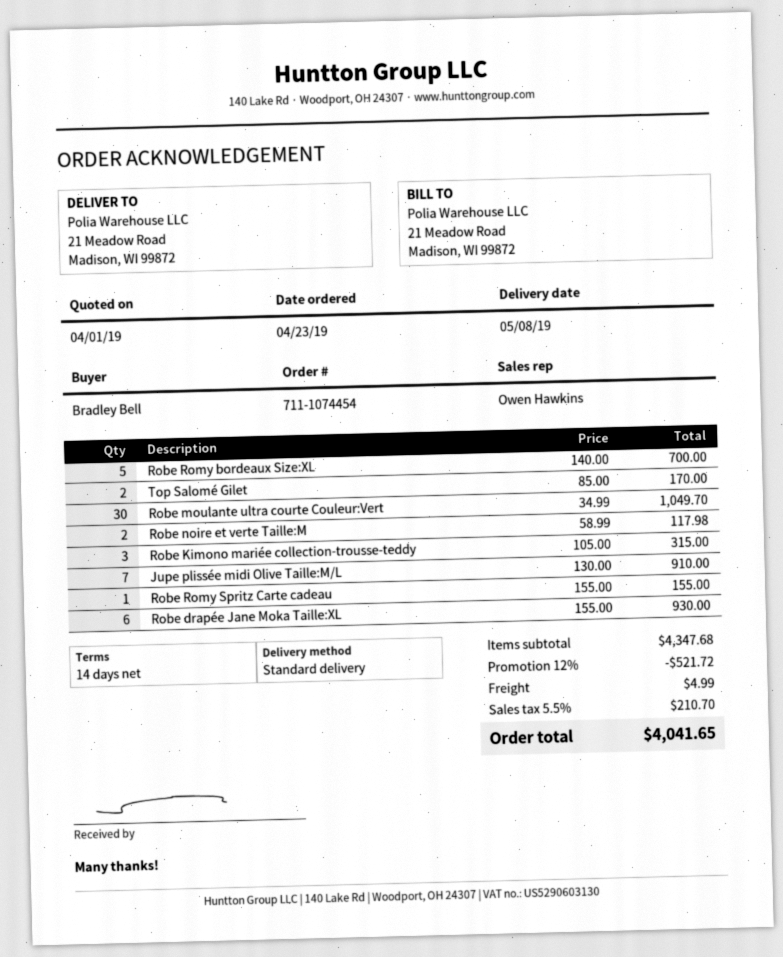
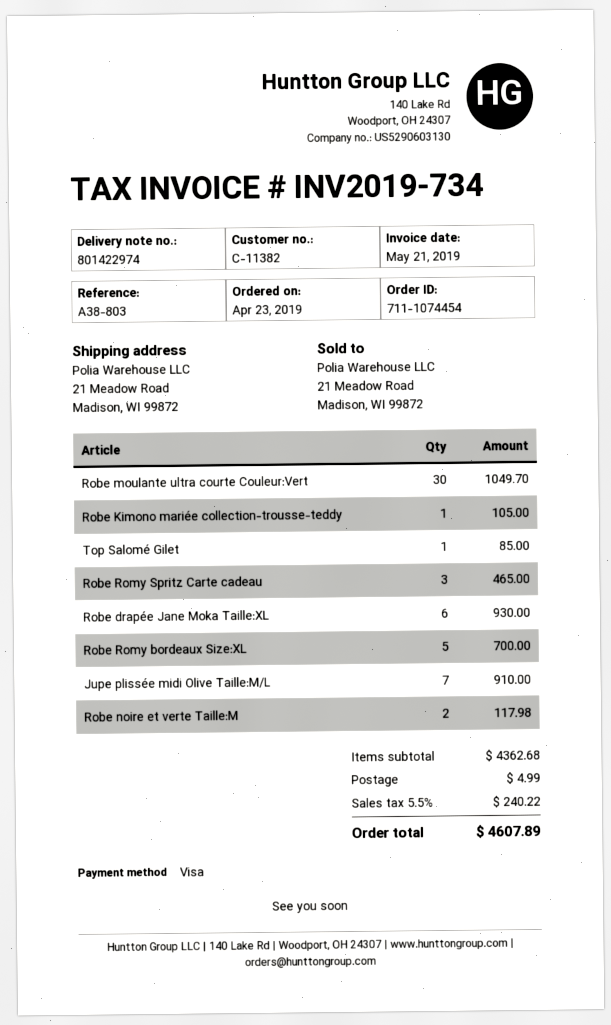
Top Salomé Gilet: 2 for 170.00 -> 1 for 85.00
Robe Kimono mariée collection-trousse-teddy: 3 for 315.00 -> 1 for 105.00
Robe Romy Spritz Carte cadeau: 1 for 155.00 -> 3 for 465.00
subtotal: 4347.68 -> 4362.68
discount: 12% = 521.72 -> none
tax: 5.5% = 210.70 -> 5.5% = 240.22
total: 4041.65 -> 4607.89

